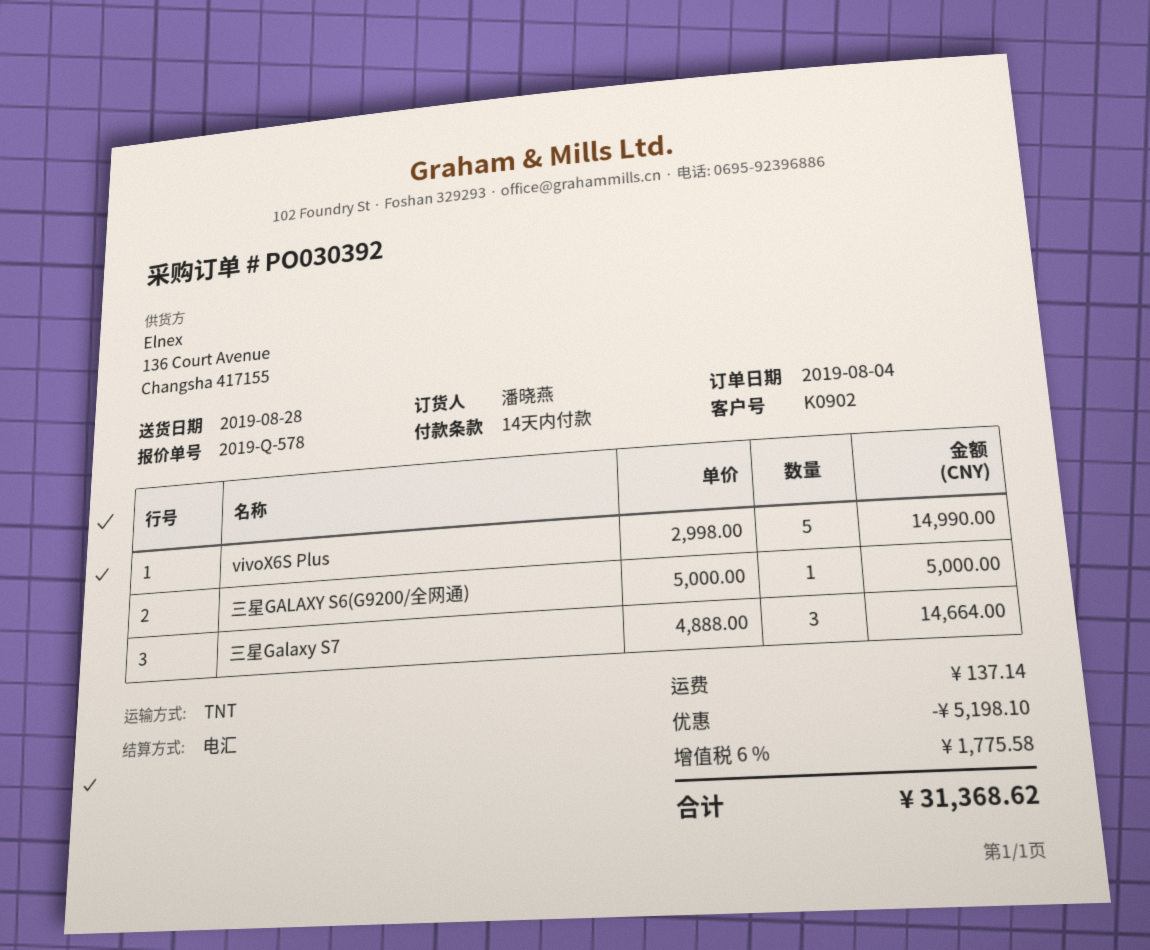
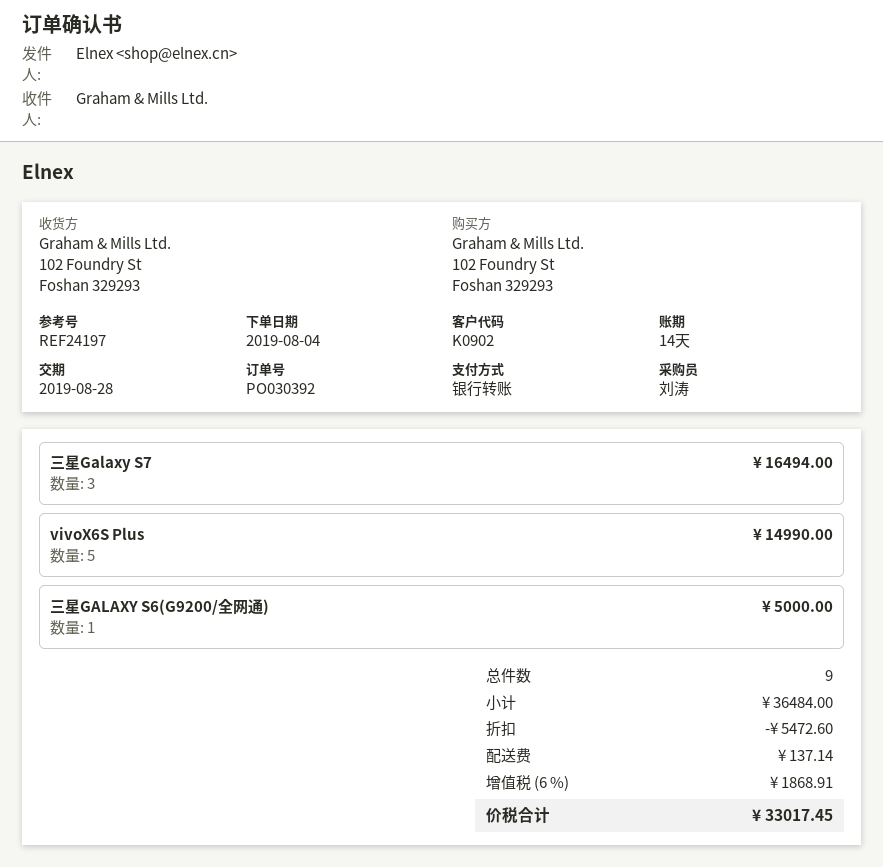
ordered by: 潘晓燕 -> 刘涛
三星Galaxy S7: 3 for 14664.00 -> 3 for 16494.00
discount: 5198.10 -> 5472.60
tax: 6% = 1775.58 -> 6% = 1868.91
total: 31368.62 -> 33017.45

